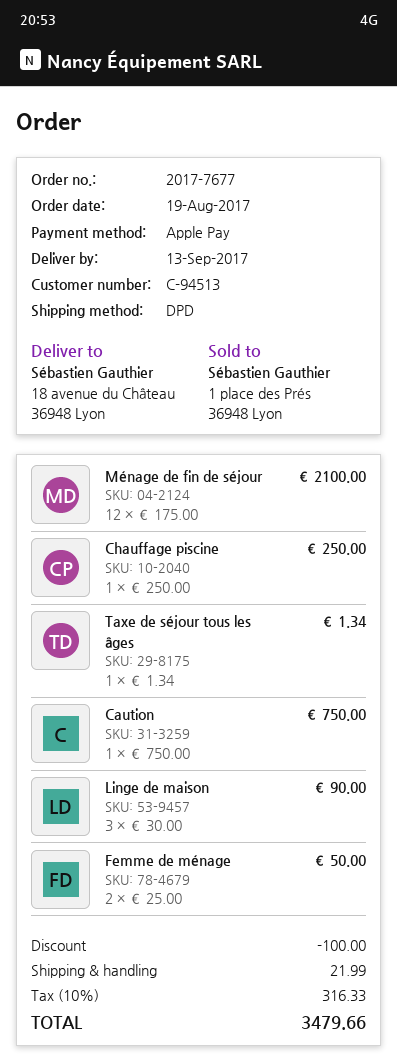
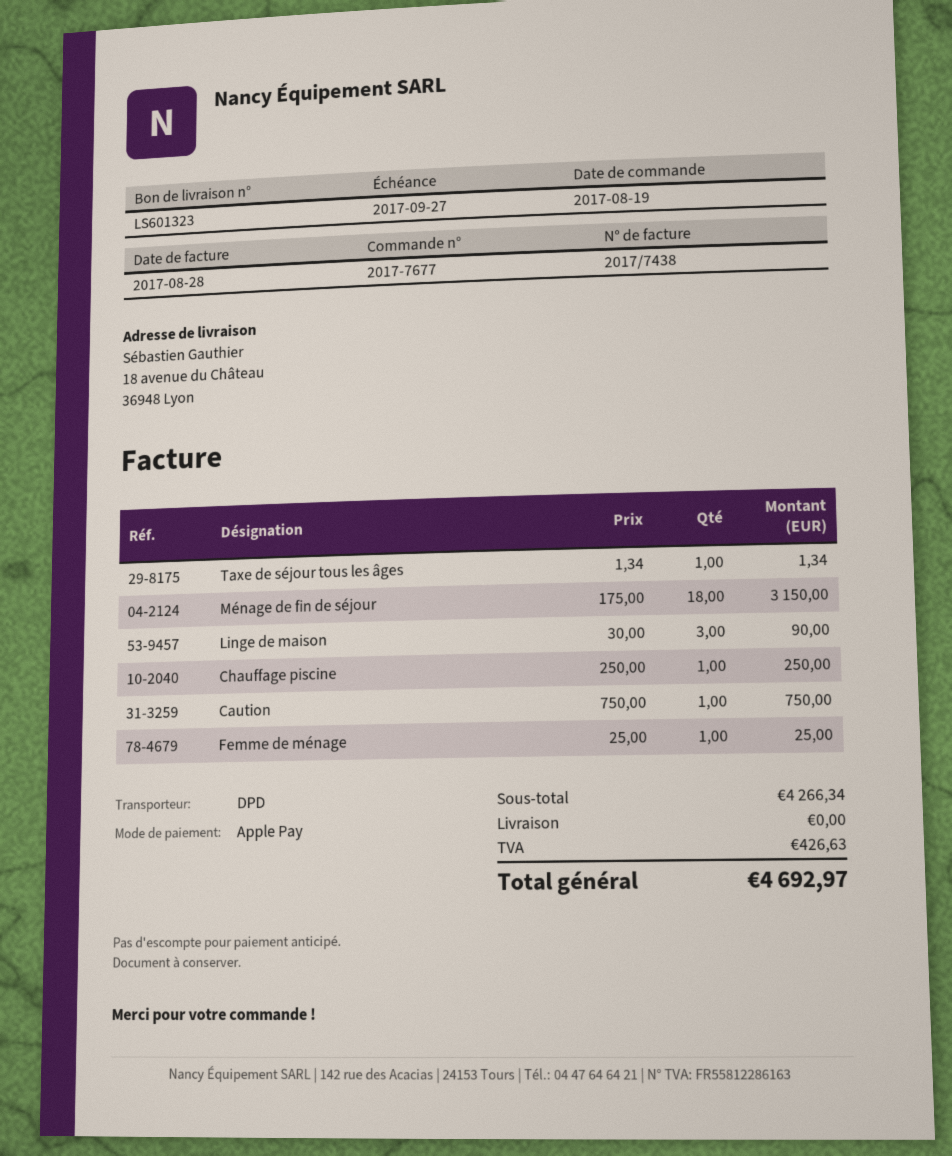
Ménage de fin de séjour: 12 x 175.00 = 2100.00 -> 18 x 175.00 = 3150.00
Femme de ménage: 2 x 25.00 = 50.00 -> 1 x 25.00 = 25.00
discount: 100.00 -> none
shipping: 21.99 -> 0.00
tax: 316.33 -> 426.63
total: 3479.66 -> 4692.97

